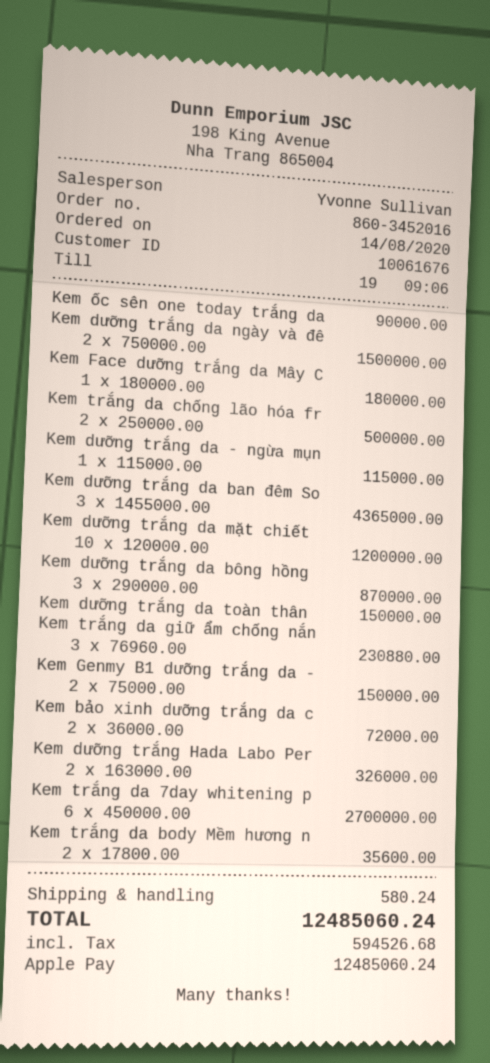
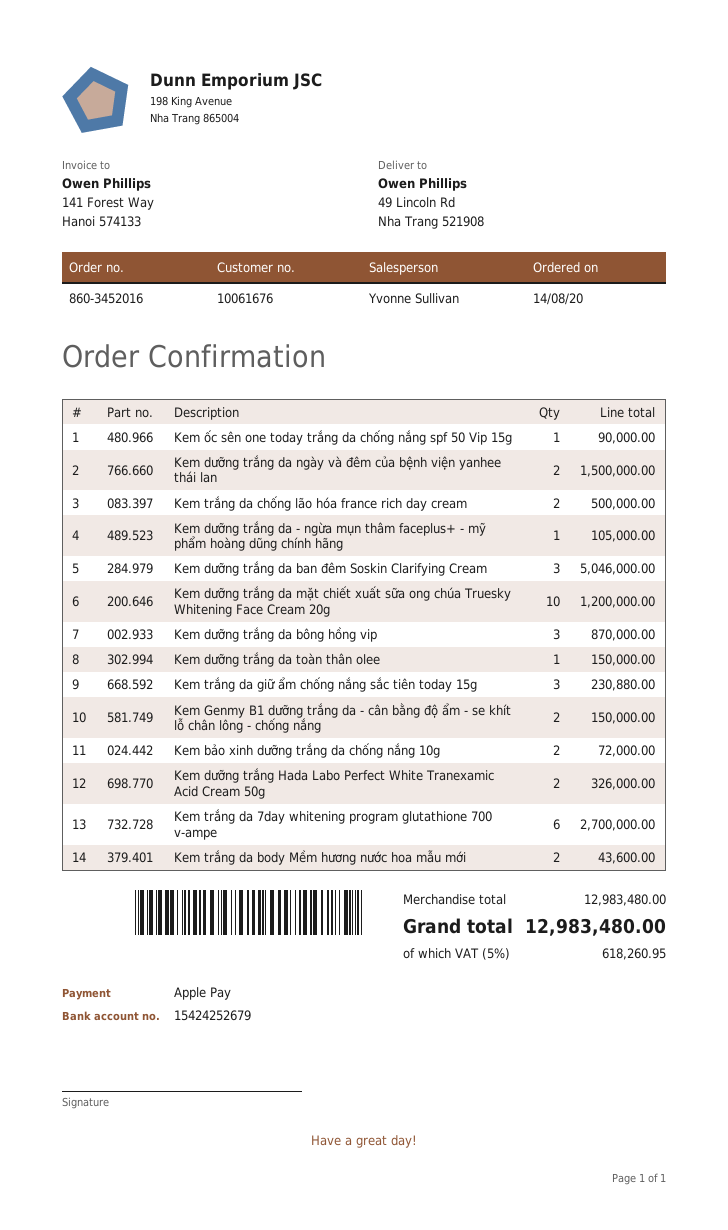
Kem Face dưỡng trắng da Mây C: 1 for 180000.00 -> none
Kem dưỡng trắng da - ngừa mụn: 1 for 115000.00 -> 1 for 105000.00
Kem dưỡng trắng da ban đêm So: 3 for 4365000.00 -> 3 for 5046000.00
Kem trắng da body Mềm hương n: 2 for 35600.00 -> 2 for 43600.00
shipping: 580.24 -> none
tax: 594526.68 -> 618260.95
total: 12485060.24 -> 12983480.00

